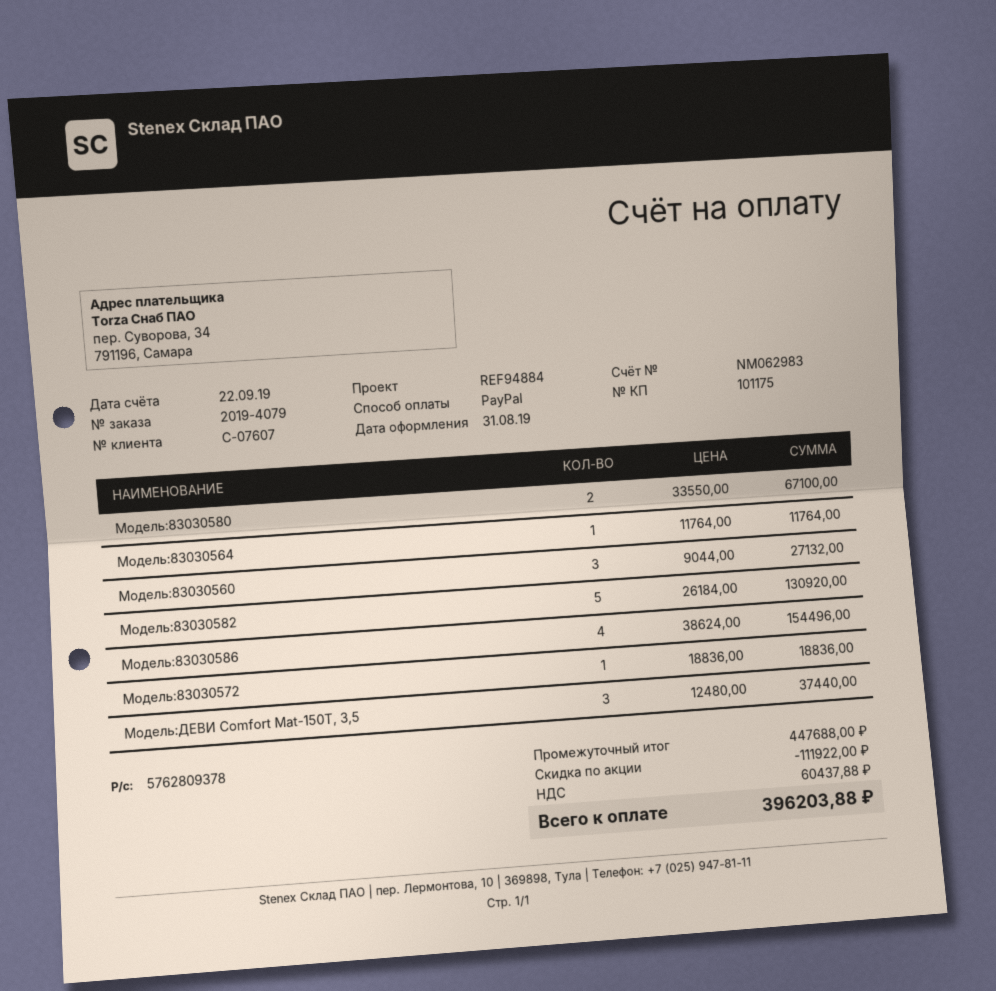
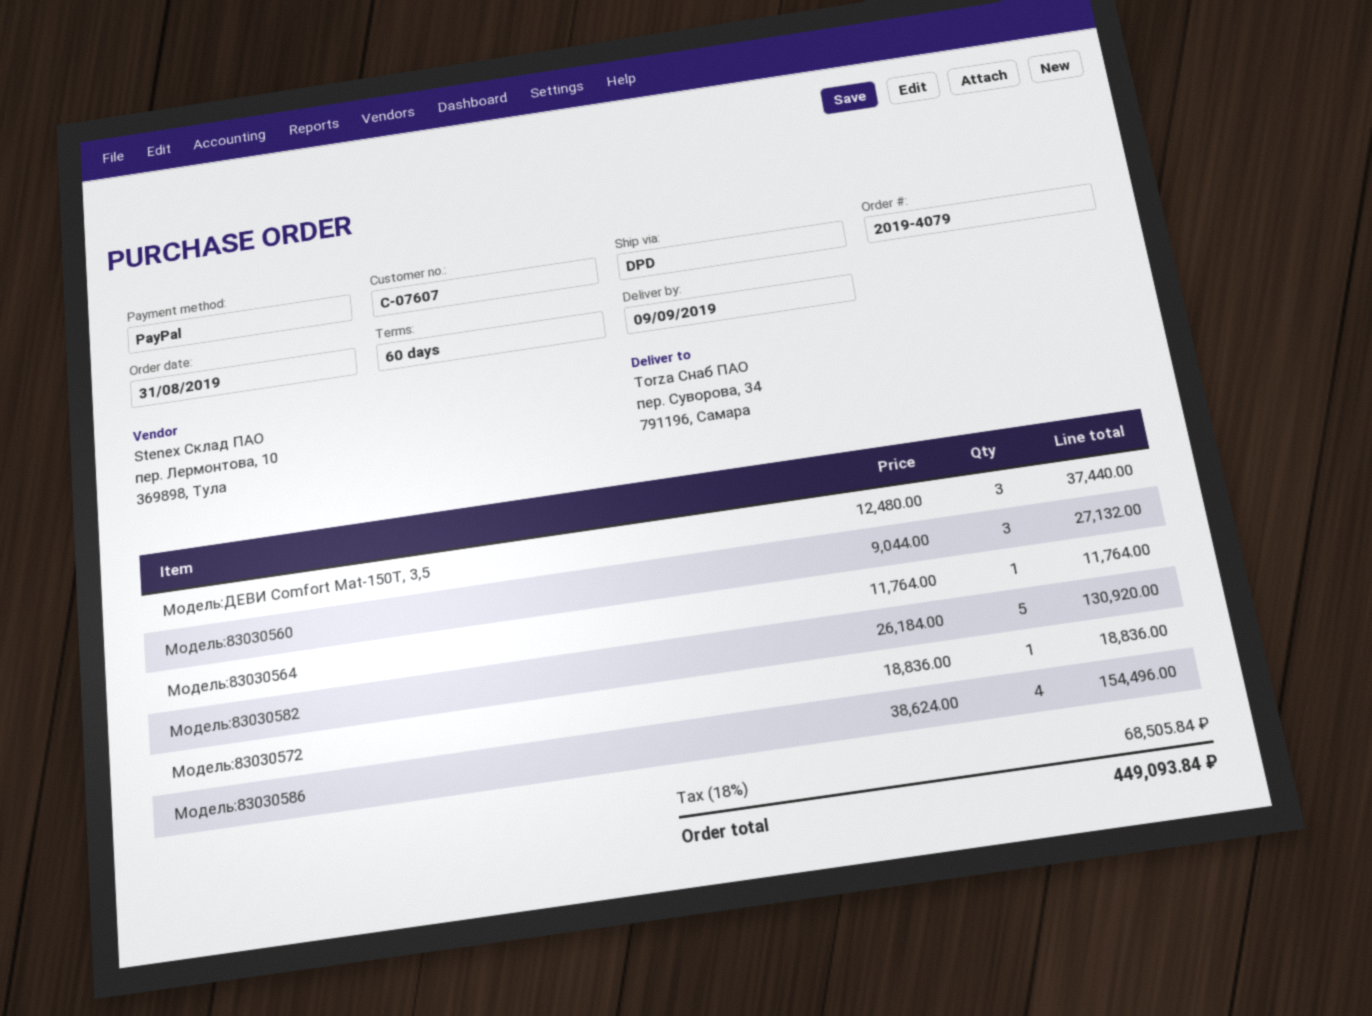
Модель:83030580: 2 x 33550.00 = 67100.00 -> none
discount: 111922.00 -> none
tax: 60437.88 -> 68505.84
total: 396203.88 -> 449093.84

